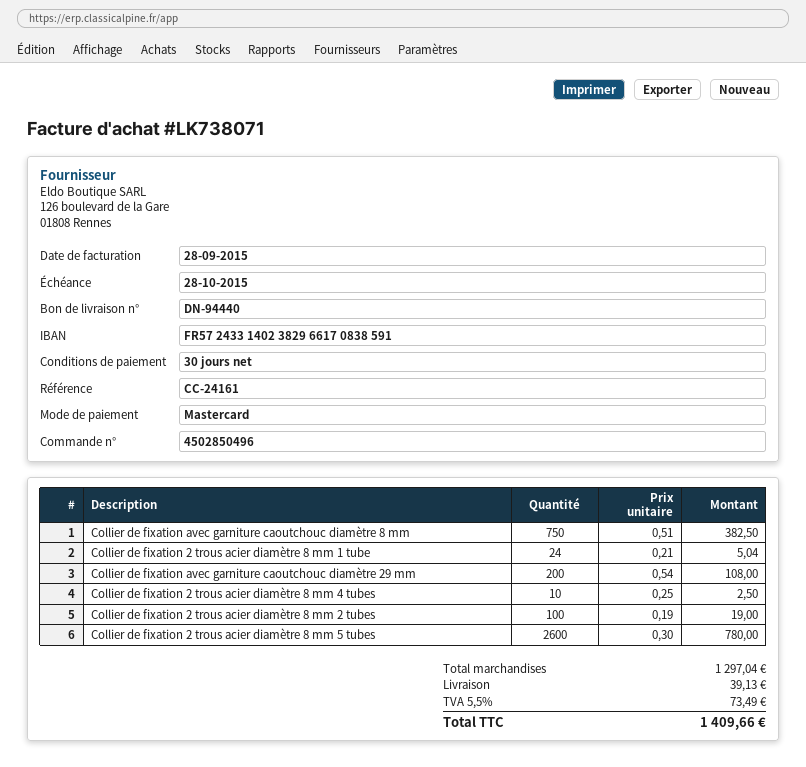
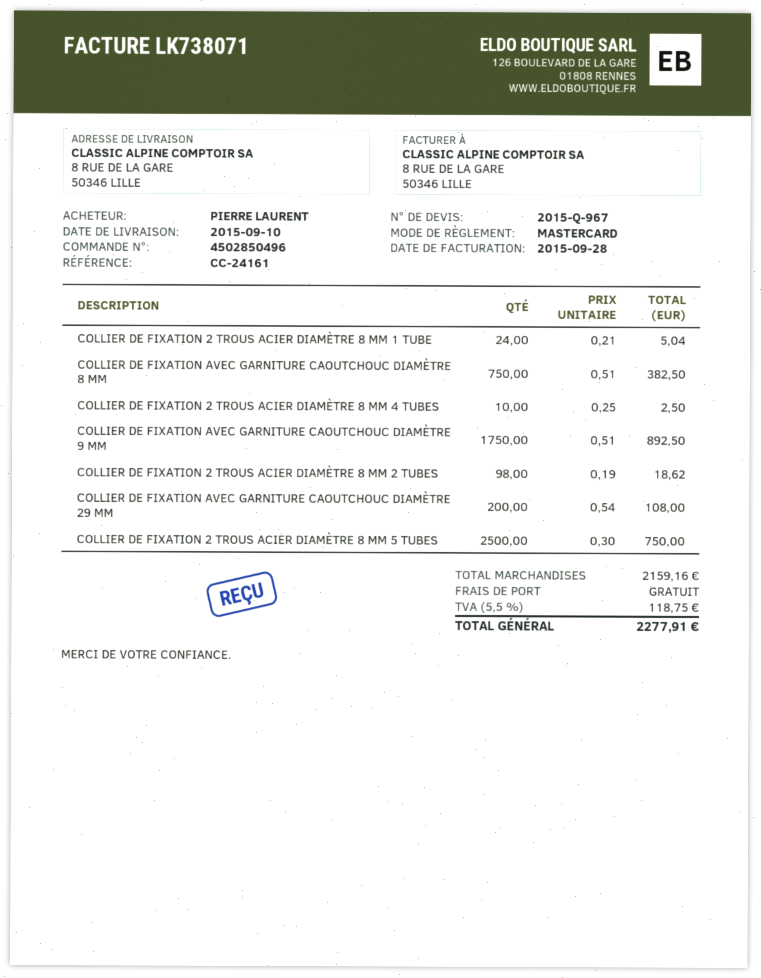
Collier de fixation 2 trous acier diamètre 8 mm 2 tubes: 100 x 0.19 = 19.00 -> 98 x 0.19 = 18.62
Collier de fixation 2 trous acier diamètre 8 mm 5 tubes: 2600 x 0.30 = 780.00 -> 2500 x 0.30 = 750.00
COLLIER DE FIXATION AVEC GARNITURE CAOUTCHOUC DIAMÈTRE 9 MM: none -> 1750 x 0.51 = 892.50
subtotal: 1297.04 -> 2159.16
shipping: 39.13 -> 0.00
tax: 5.5% = 73.49 -> 5.5% = 118.75
total: 1409.66 -> 2277.91

